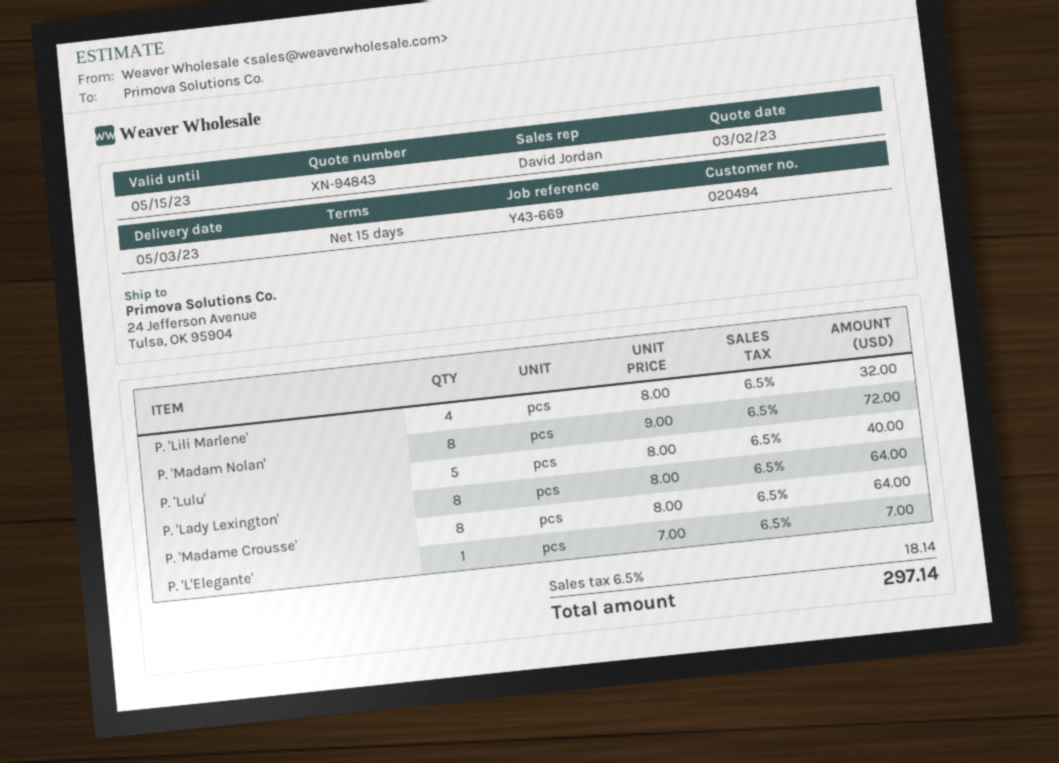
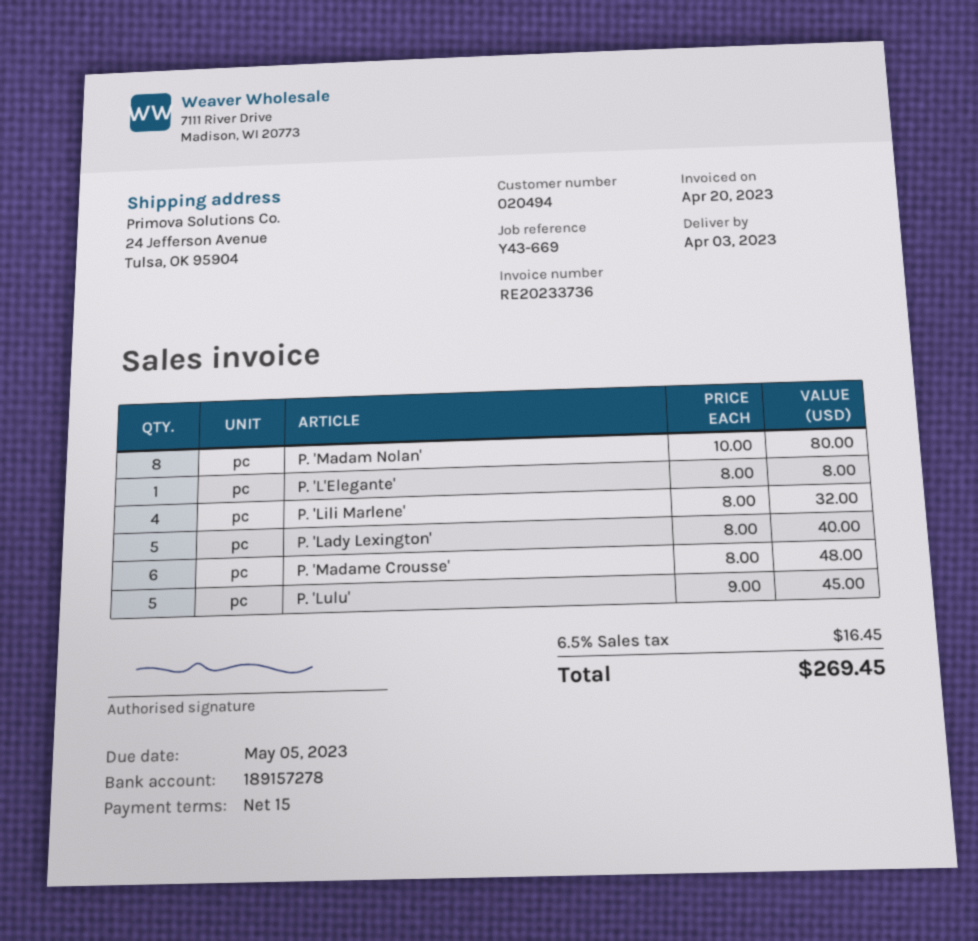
delivery date: 2023-05-03 -> 2023-04-03
P. 'Madam Nolan': 8 x 9.00 = 72.00 -> 8 x 10.00 = 80.00
P. 'Lulu': 5 x 8.00 = 40.00 -> 5 x 9.00 = 45.00
P. 'Lady Lexington': 8 x 8.00 = 64.00 -> 5 x 8.00 = 40.00
P. 'Madame Crousse': 8 x 8.00 = 64.00 -> 6 x 8.00 = 48.00
P. 'L'Elegante': 1 x 7.00 = 7.00 -> 1 x 8.00 = 8.00
tax: 6.5% = 18.14 -> 6.5% = 16.45
total: 297.14 -> 269.45

